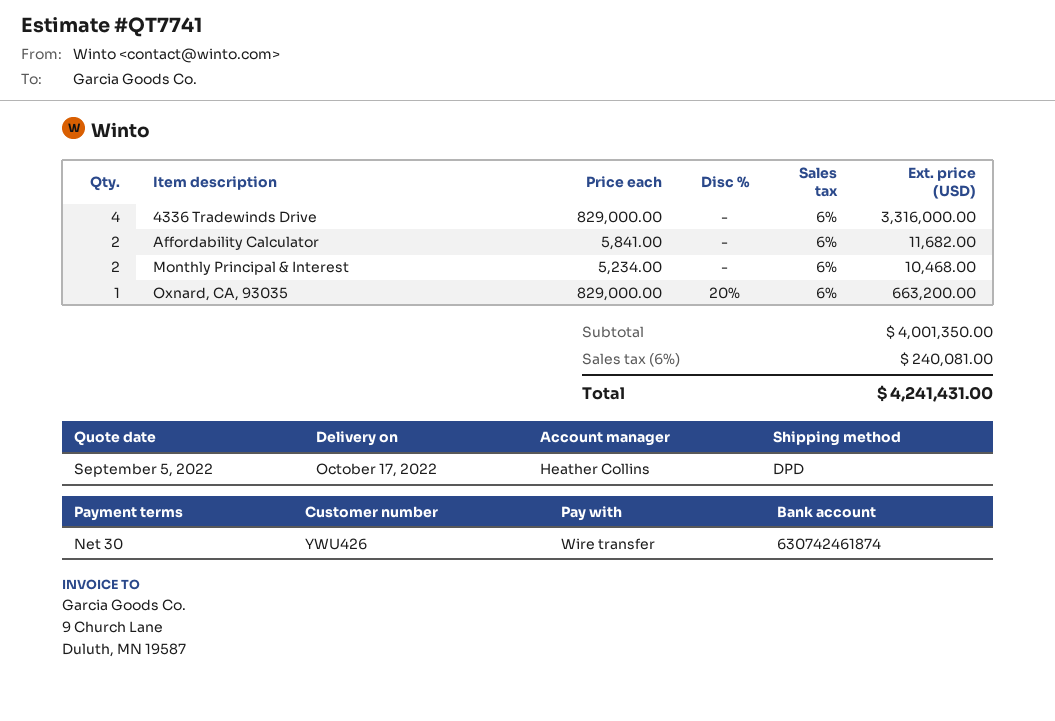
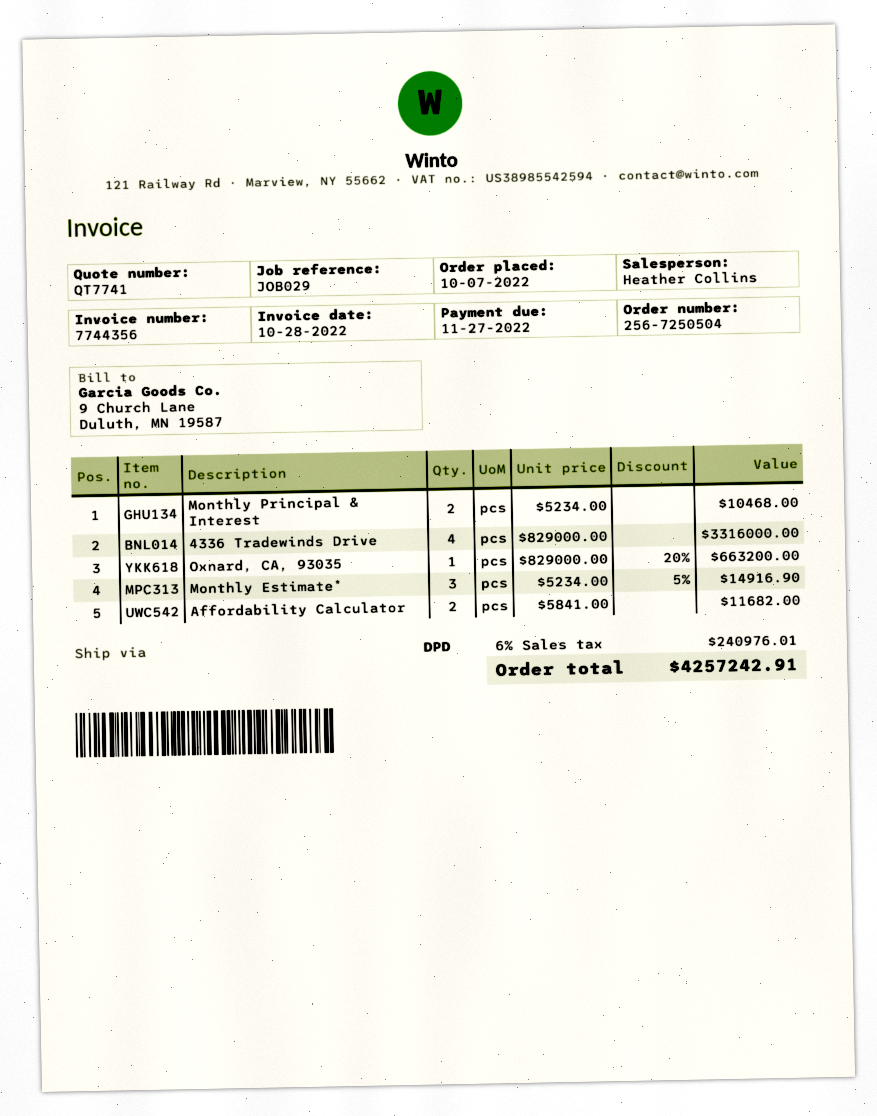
Monthly Estimate*: none -> 3 x 5234.00 - 5% = 14916.90
tax: 6% = 240081.00 -> 6% = 240976.01
total: 4241431.00 -> 4257242.91

